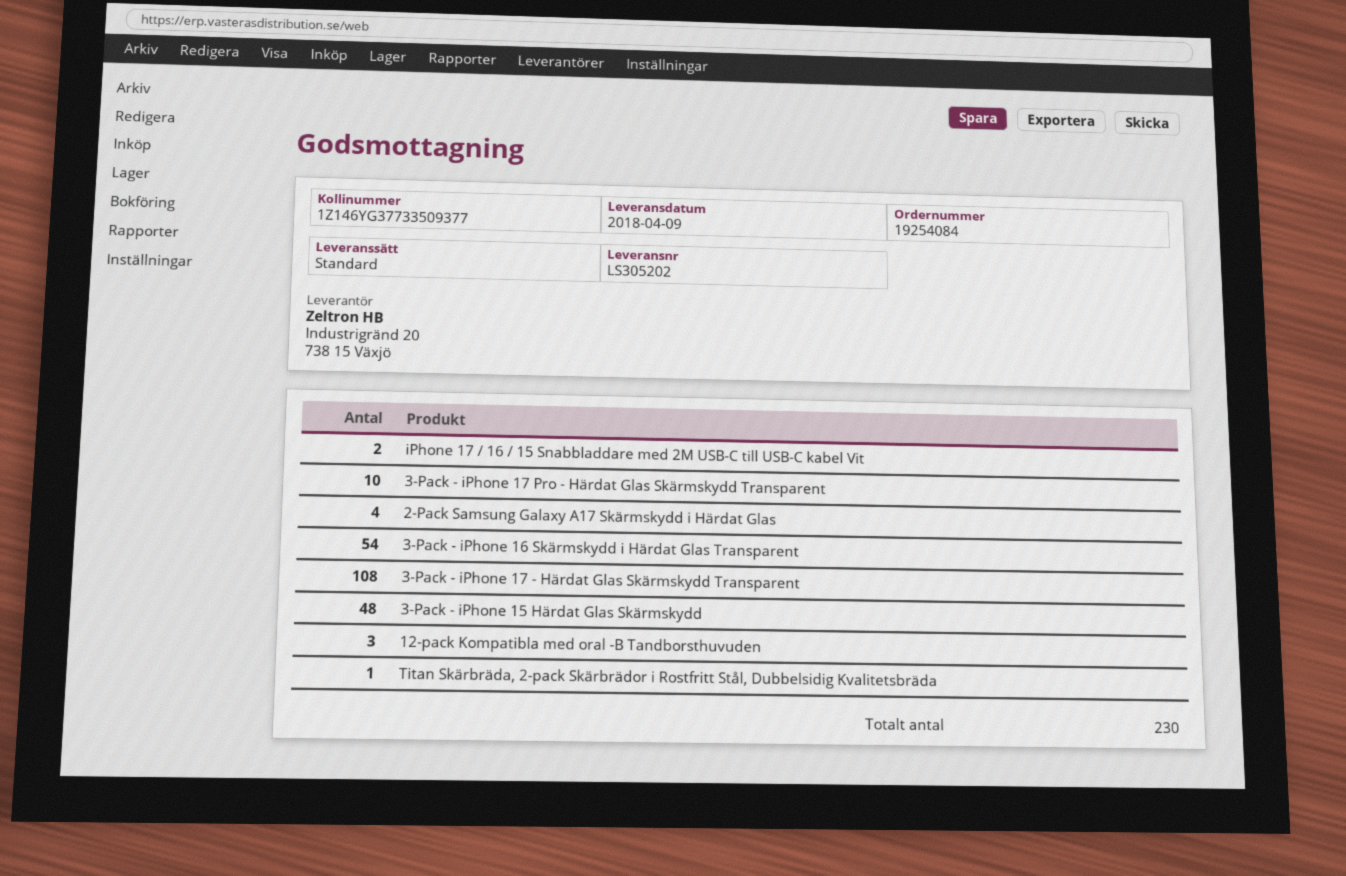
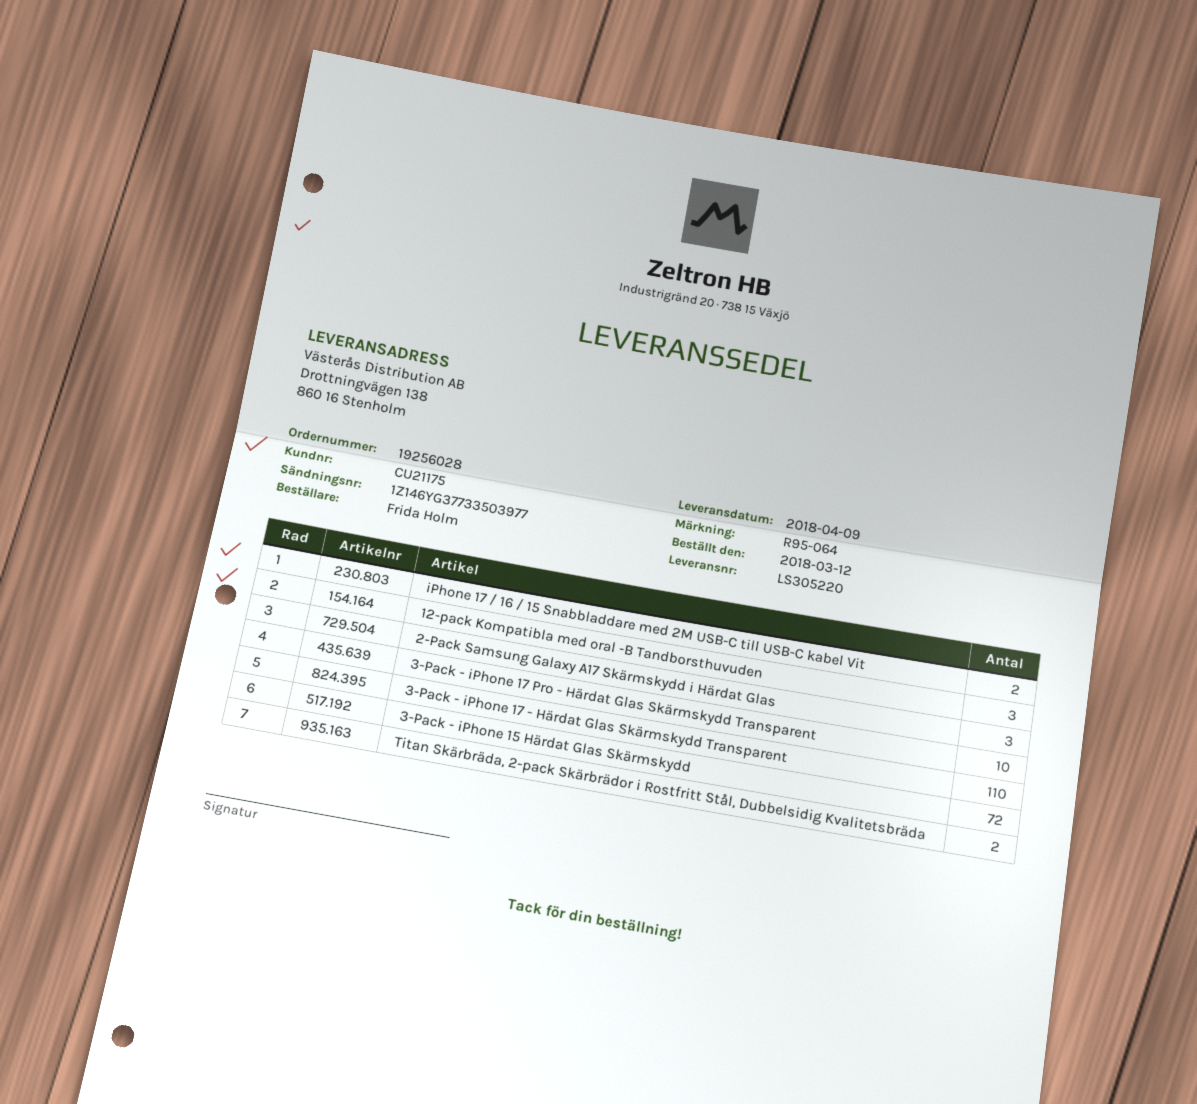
order number: 19254084 -> 19256028
delivery note number: LS305202 -> LS305220
tracking number: 1Z146YG37733509377 -> 1Z146YG37733503977
2-Pack Samsung Galaxy A17 Skärmskydd i Härdat Glas: 4 -> 3
3-Pack - iPhone 16 Skärmskydd i Härdat Glas Transparent: 54 -> none
3-Pack - iPhone 17 - Härdat Glas Skärmskydd Transparent: 108 -> 110
3-Pack - iPhone 15 Härdat Glas Skärmskydd: 48 -> 72
Titan Skärbräda, 2-pack Skärbrädor i Rostfritt Stål, Dubbelsidig Kvalitetsbräda: 1 -> 2

